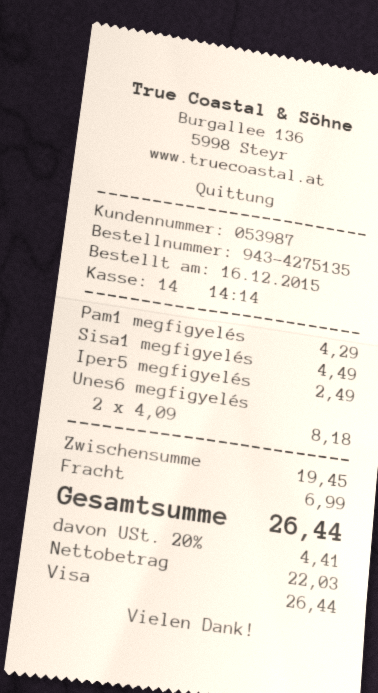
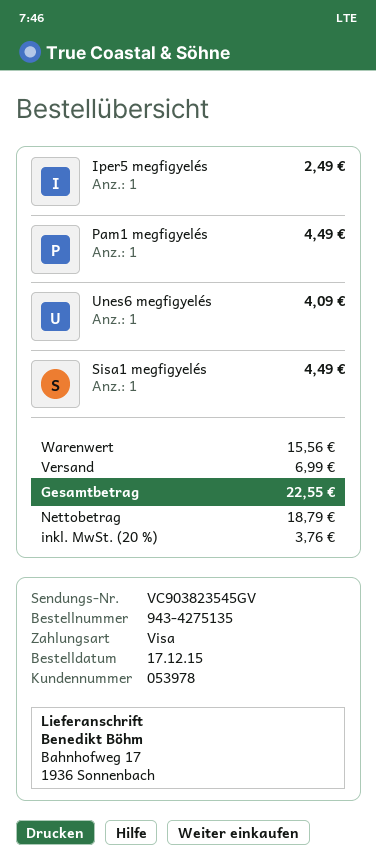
order date: 2015-12-16 -> 2015-12-17
customer number: 053987 -> 053978
Pam1 megfigyelés: 1 for 4.29 -> 1 for 4.49
Unes6 megfigyelés: 2 for 8.18 -> 1 for 4.09
subtotal: 19.45 -> 15.56
net: 22.03 -> 18.79
tax: 20% = 4.41 -> 20% = 3.76
total: 26.44 -> 22.55

